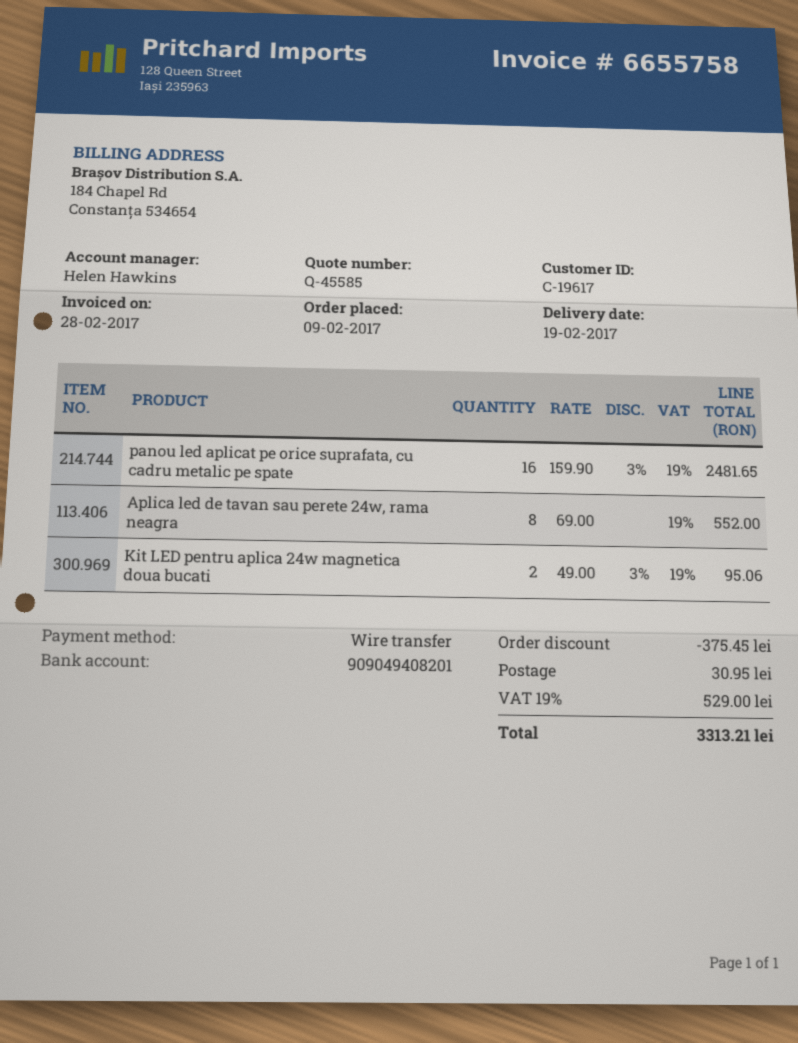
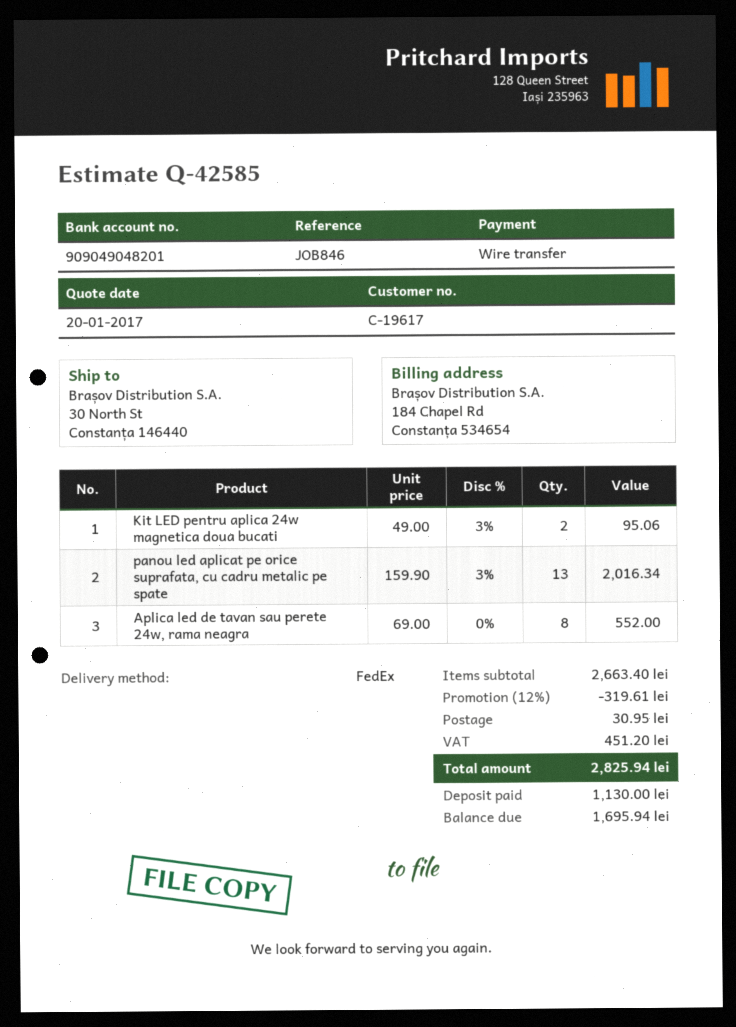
quote number: Q-45585 -> Q-42585
bank account: 909049408201 -> 909049048201
panou led aplicat pe orice suprafata, cu cadru metalic pe spate: 16 x 159.90 - 3% = 2481.65 -> 13 x 159.90 - 3% = 2016.34
discount: 375.45 -> 319.61
tax: 529.00 -> 451.20
total: 3313.21 -> 2825.94

